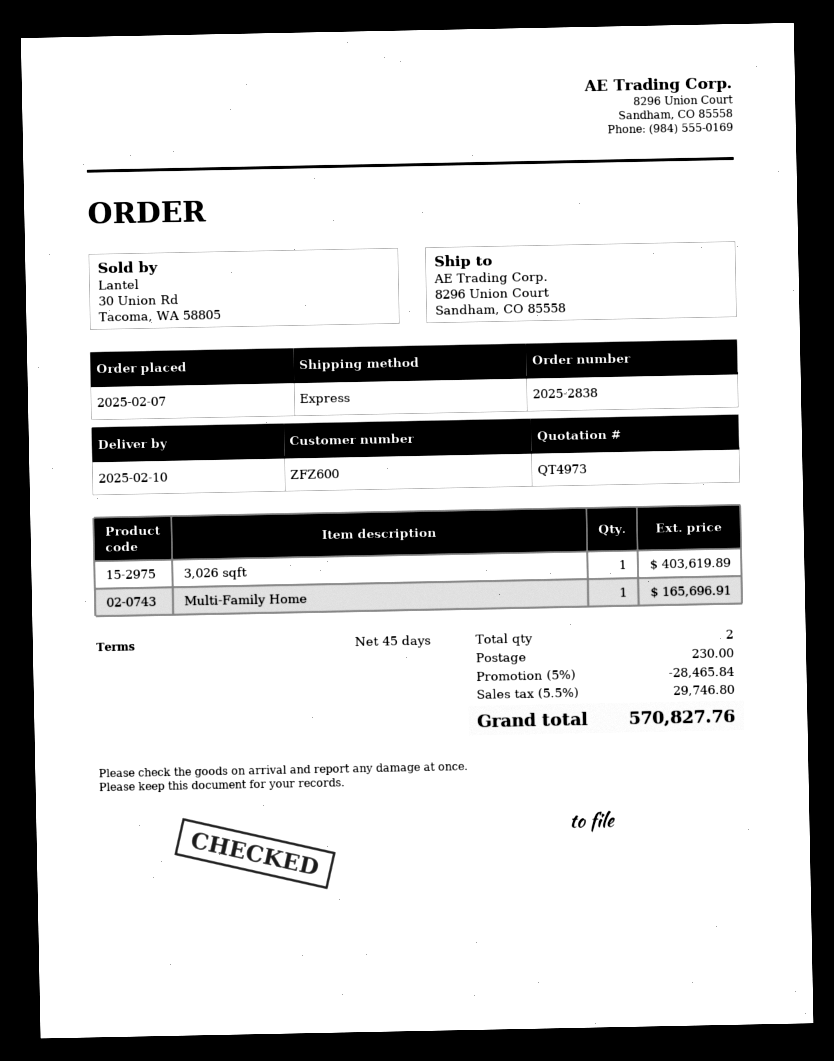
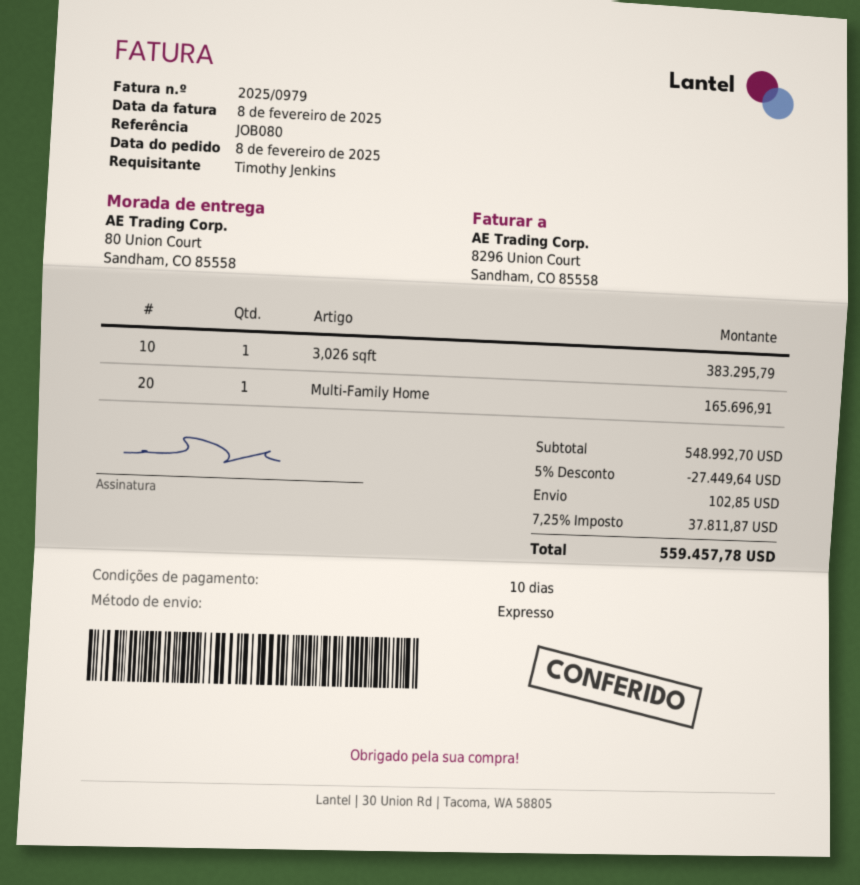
order date: 2025-02-07 -> 2025-02-08
payment terms: 45 days -> 10 days
ship to: 8296 Union Court, Sandham, CO 85558 -> 80 Union Court, Sandham, CO 85558
3,026 sqft: 1 for 403619.89 -> 1 for 383295.79
discount: 5% = 28465.84 -> 5% = 27449.64
shipping: 230.00 -> 102.85
tax: 5.5% = 29746.80 -> 7.25% = 37811.87
total: 570827.76 -> 559457.78

